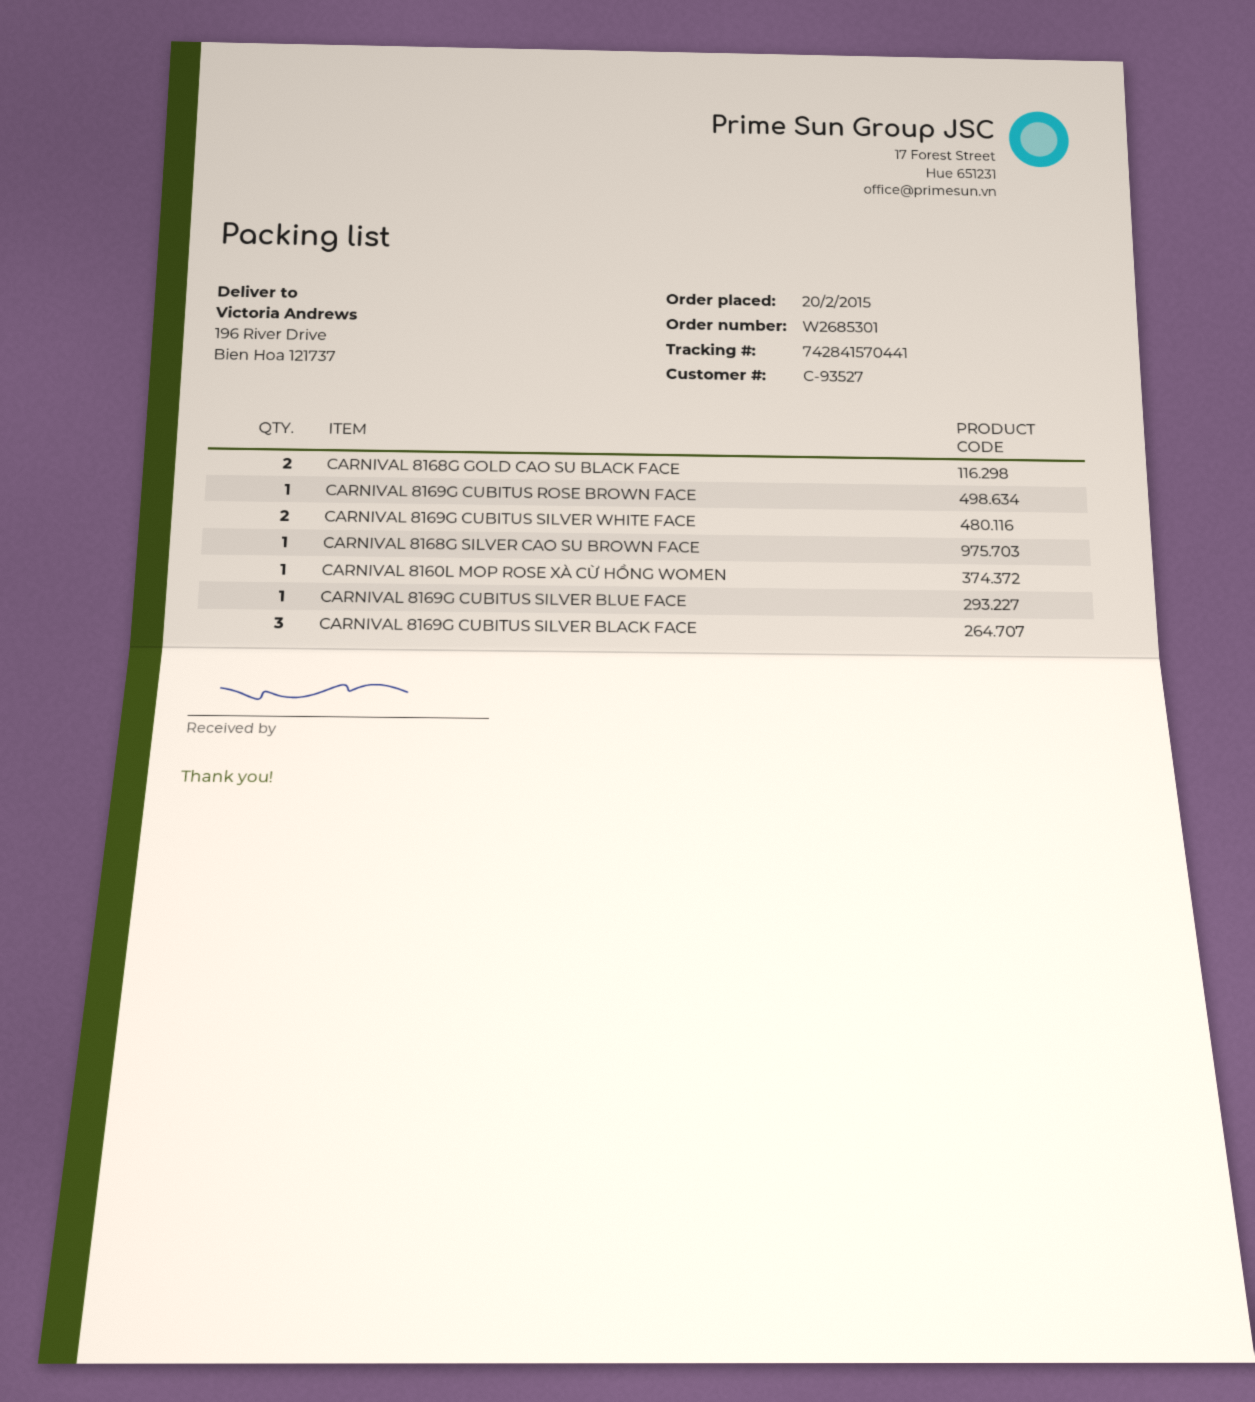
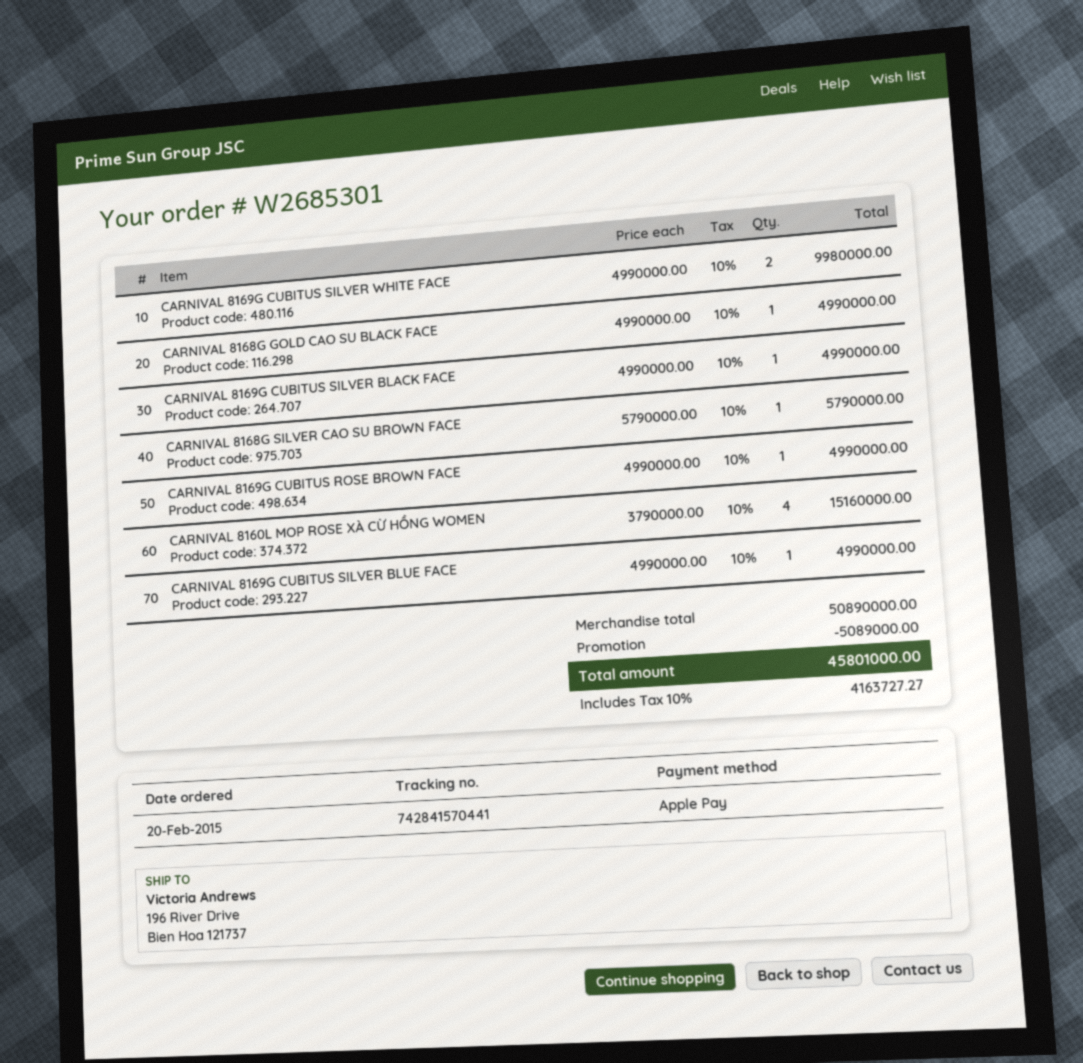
CARNIVAL 8168G GOLD CAO SU BLACK FACE: 2 -> 1
CARNIVAL 8160L MOP ROSE XÀ CỪ HỒNG WOMEN: 1 -> 4
CARNIVAL 8169G CUBITUS SILVER BLACK FACE: 3 -> 1

